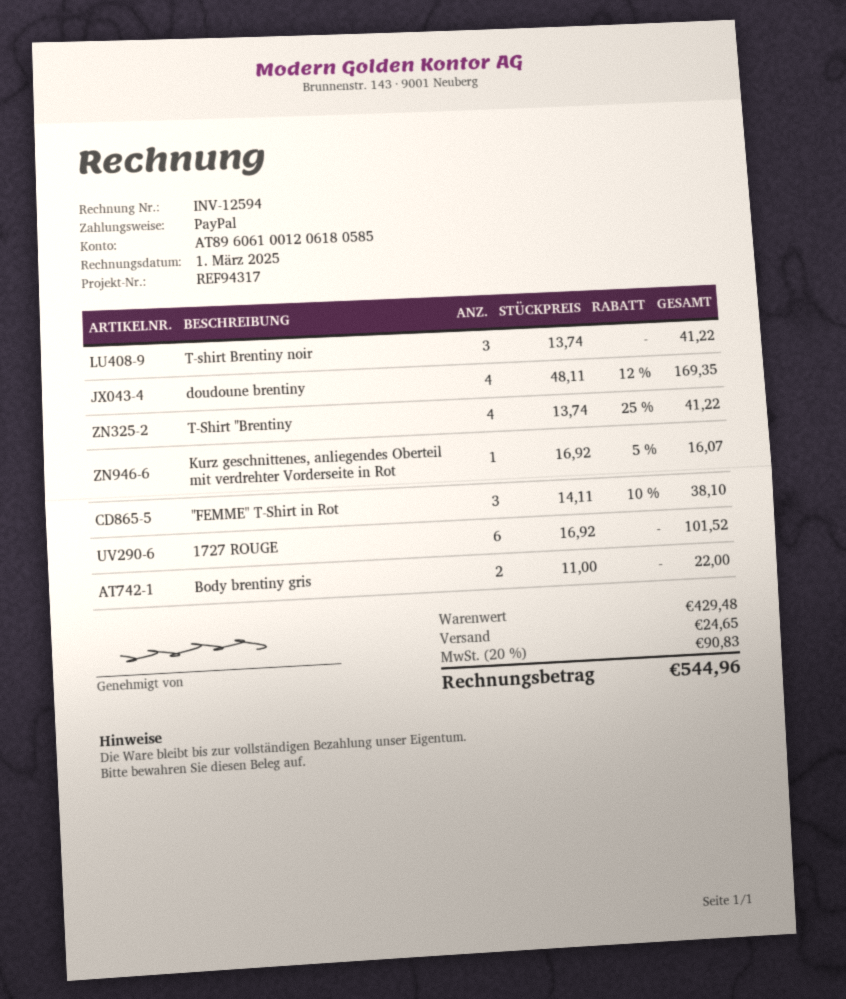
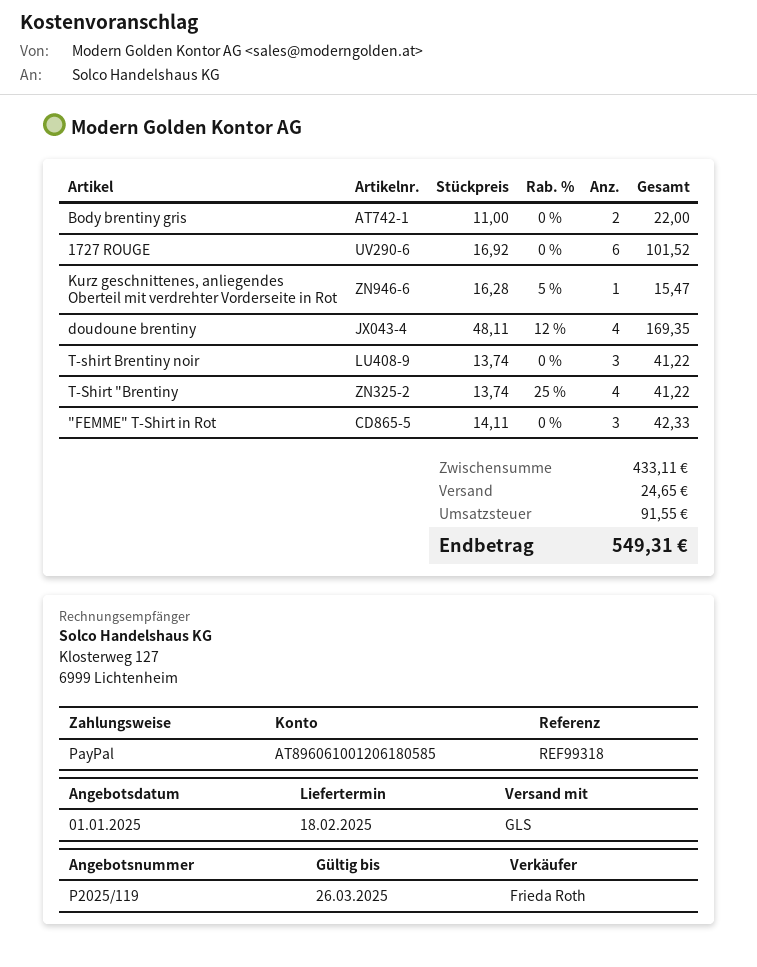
reference: REF94317 -> REF99318
Kurz geschnittenes, anliegendes Oberteil mit verdrehter Vorderseite in Rot: 1 x 16.92 - 5% = 16.07 -> 1 x 16.28 - 5% = 15.47
"FEMME" T-Shirt in Rot: 3 x 14.11 - 10% = 38.10 -> 3 x 14.11 = 42.33
subtotal: 429.48 -> 433.11
tax: 90.83 -> 91.55
total: 544.96 -> 549.31

